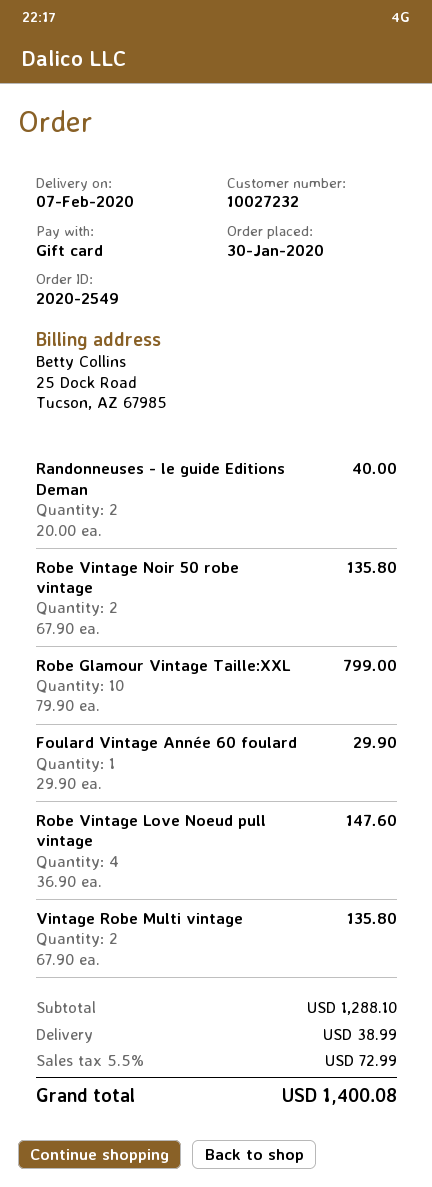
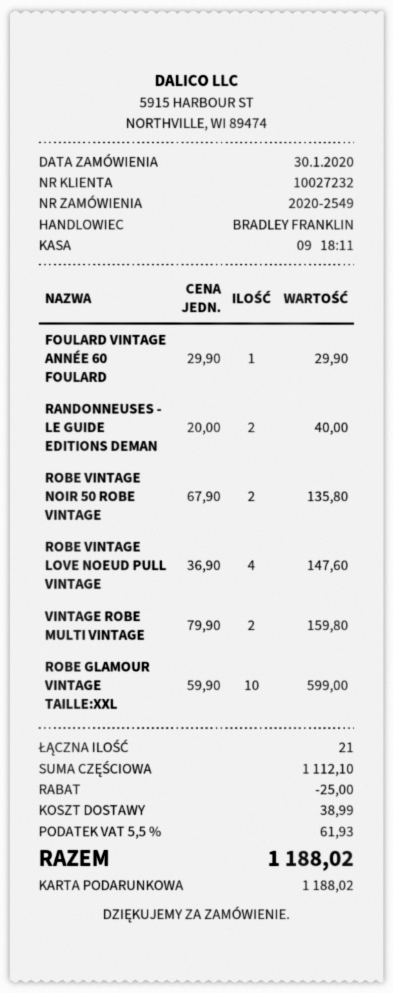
Robe Glamour Vintage Taille:XXL: 10 x 79.90 = 799.00 -> 10 x 59.90 = 599.00
Vintage Robe Multi vintage: 2 x 67.90 = 135.80 -> 2 x 79.90 = 159.80
subtotal: 1288.10 -> 1112.10
discount: none -> 25.00
tax: 5.5% = 72.99 -> 5.5% = 61.93
total: 1400.08 -> 1188.02

